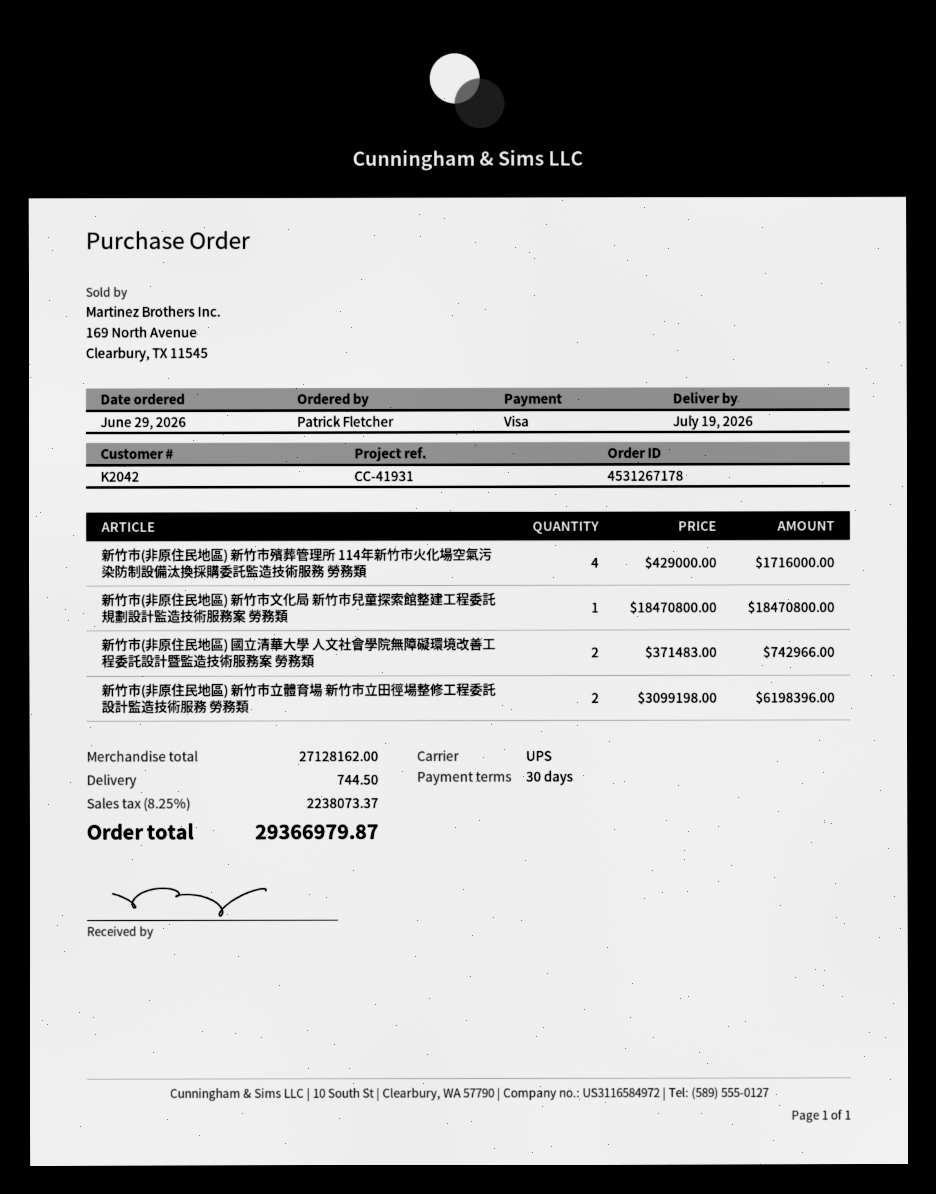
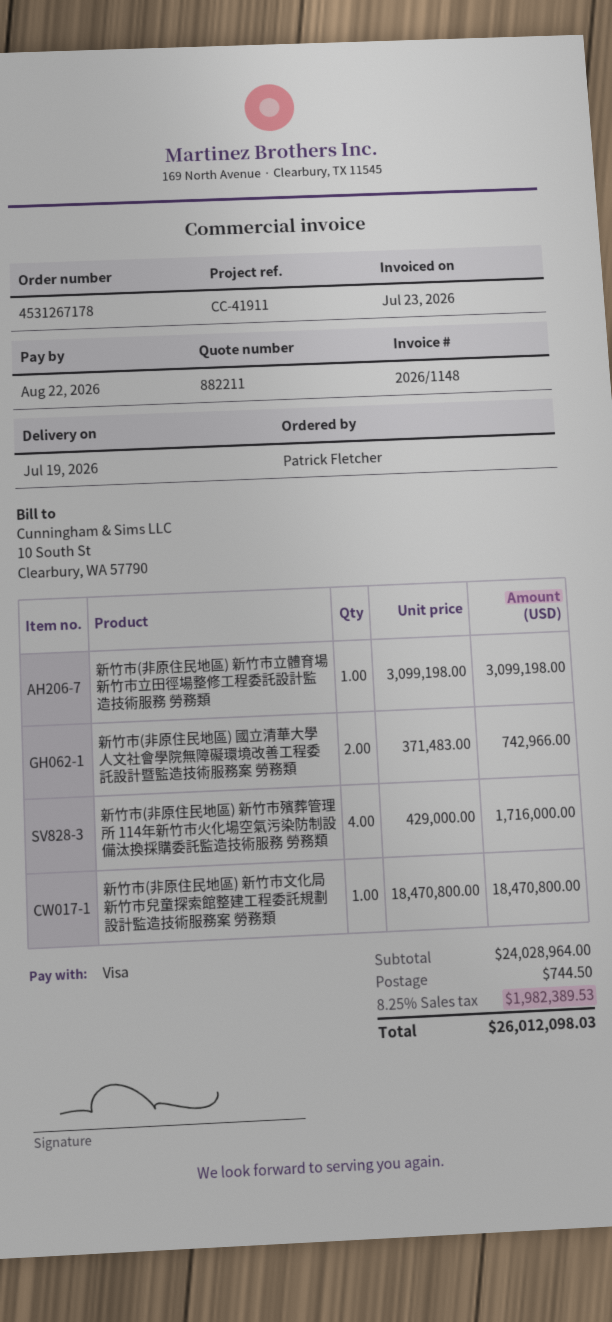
reference: CC-41931 -> CC-41911
新竹市(非原住民地區) 新竹市立體育場 新竹市立田徑場整修工程委託設計監造技術服務 勞務類: 2 x 3099198.00 = 6198396.00 -> 1 x 3099198.00 = 3099198.00
subtotal: 27128162.00 -> 24028964.00
tax: 8.25% = 2238073.37 -> 8.25% = 1982389.53
total: 29366979.87 -> 26012098.03

